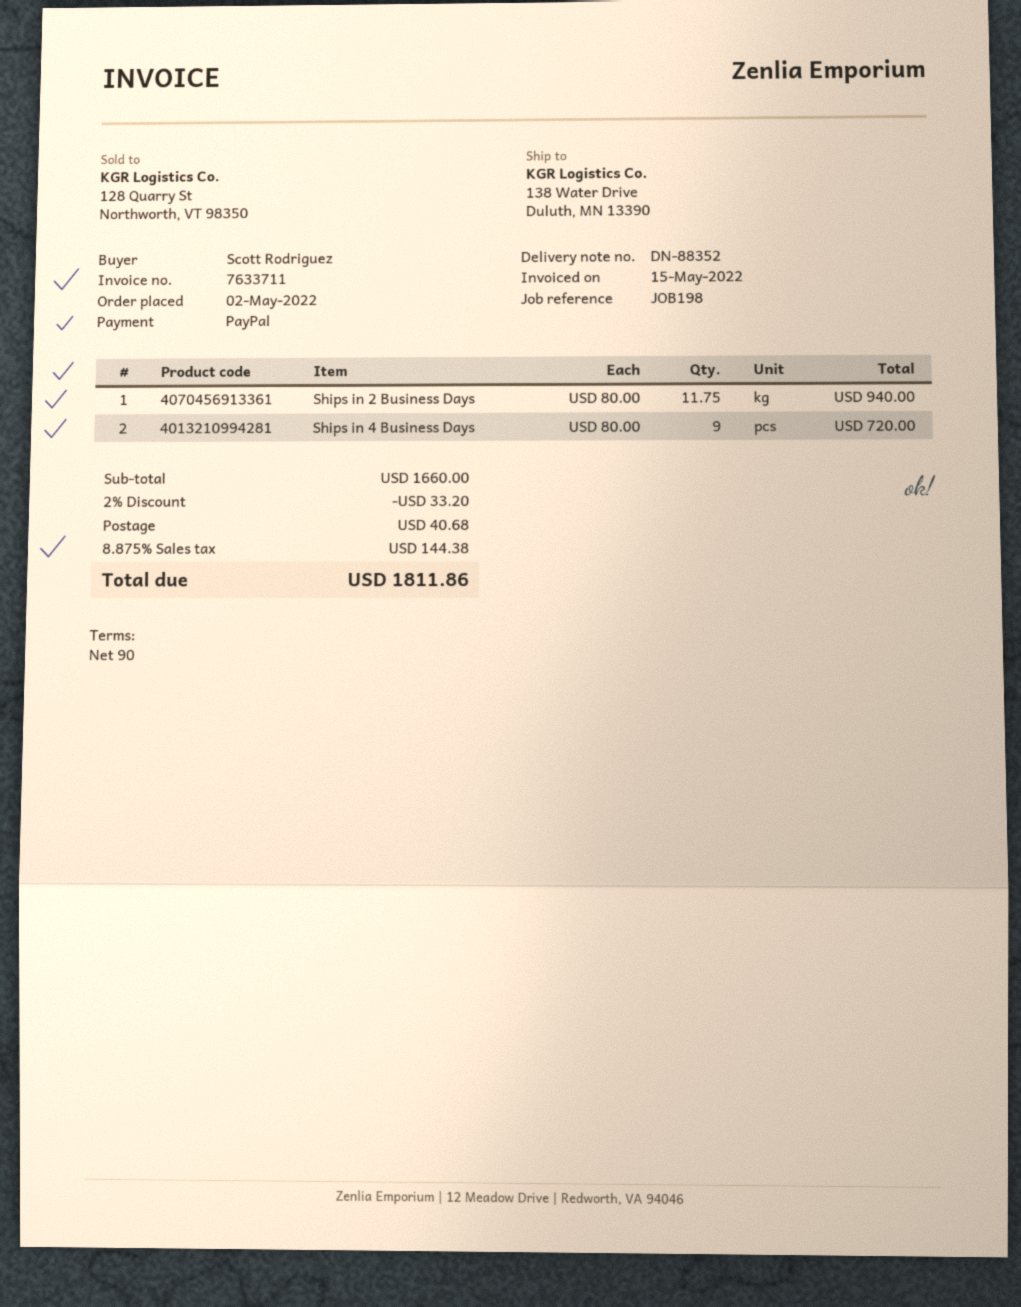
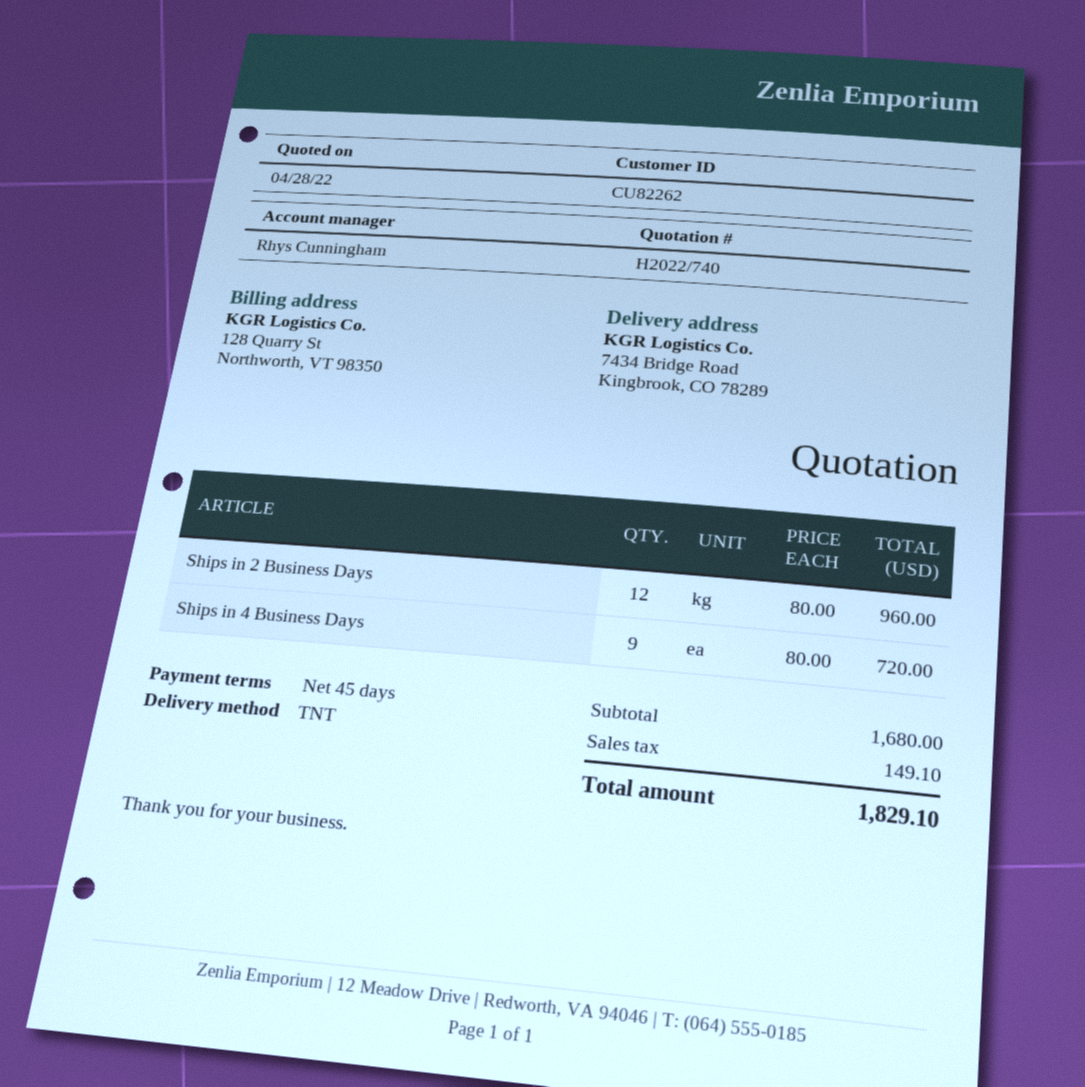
payment terms: 90 days -> 45 days
ship to: 138 Water Drive, Duluth, MN 13390 -> 7434 Bridge Road, Kingbrook, CO 78289
Ships in 2 Business Days: 11.75 x 80.00 = 940.00 -> 12 x 80.00 = 960.00
subtotal: 1660.00 -> 1680.00
discount: 2% = 33.20 -> none
shipping: 40.68 -> none
tax: 144.38 -> 149.10
total: 1811.86 -> 1829.10

